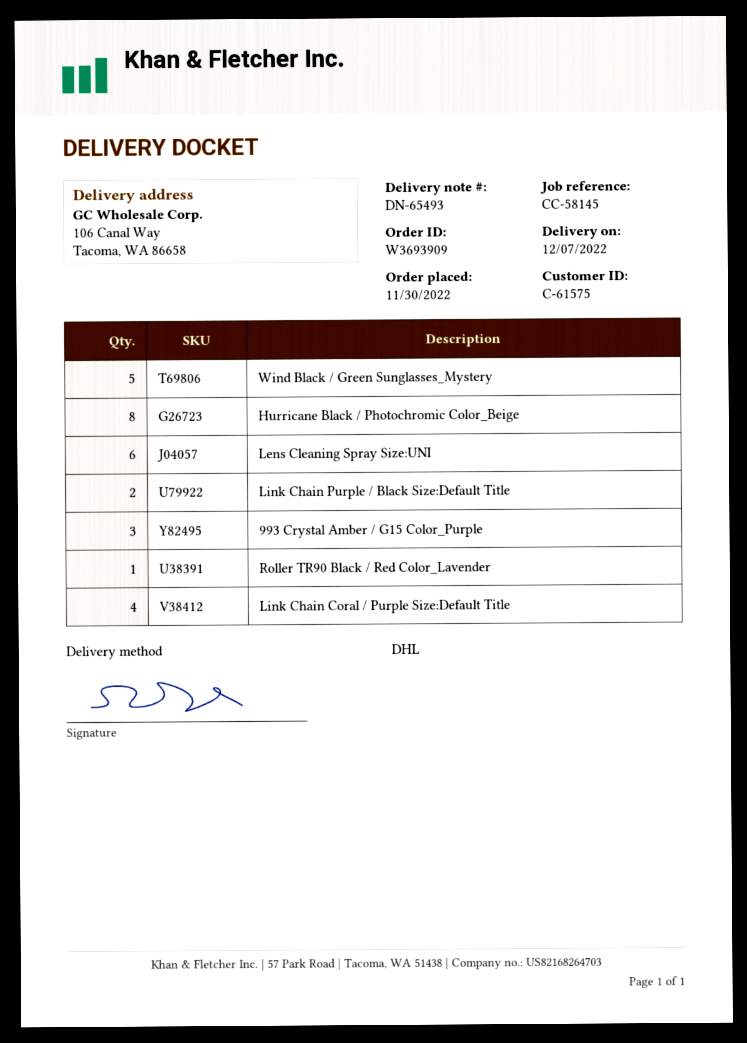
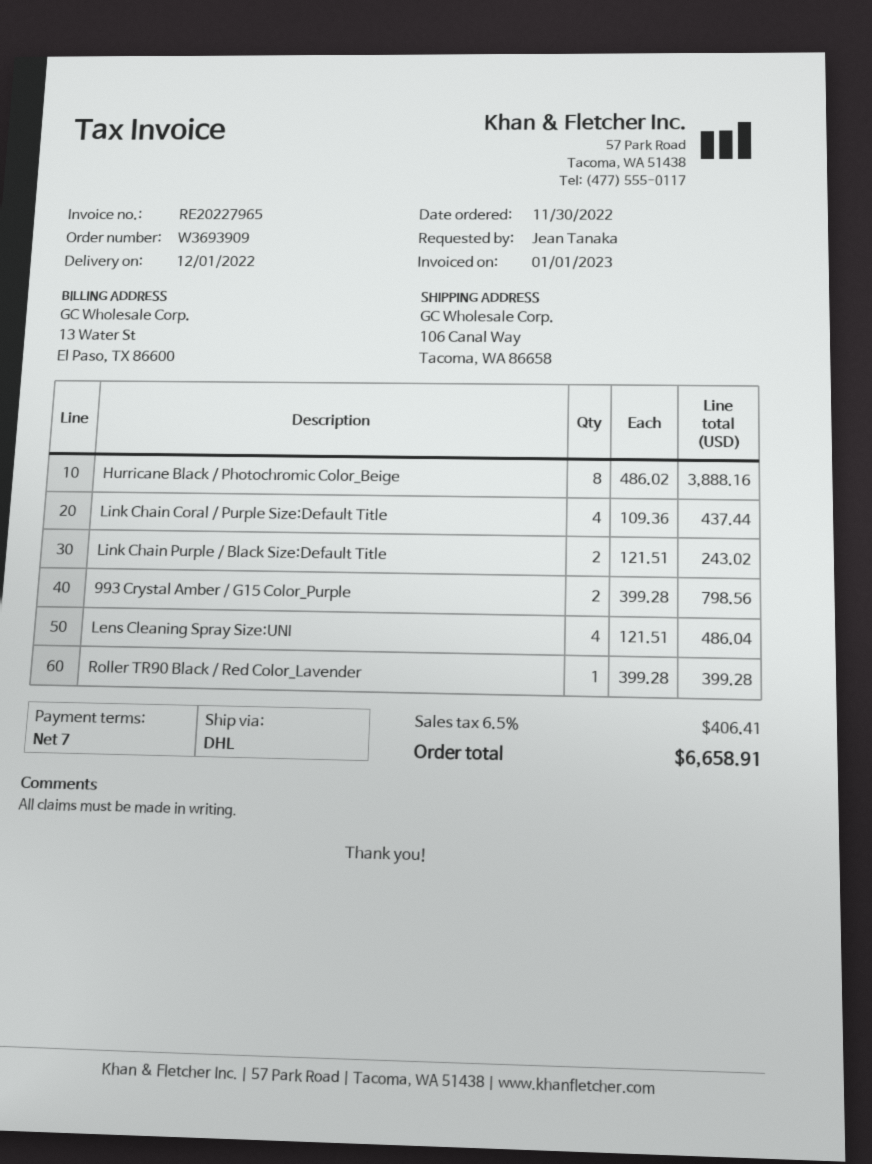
delivery date: 2022-12-07 -> 2022-12-01
Wind Black / Green Sunglasses_Mystery: 5 -> none
Lens Cleaning Spray Size:UNI: 6 -> 4
993 Crystal Amber / G15 Color_Purple: 3 -> 2

